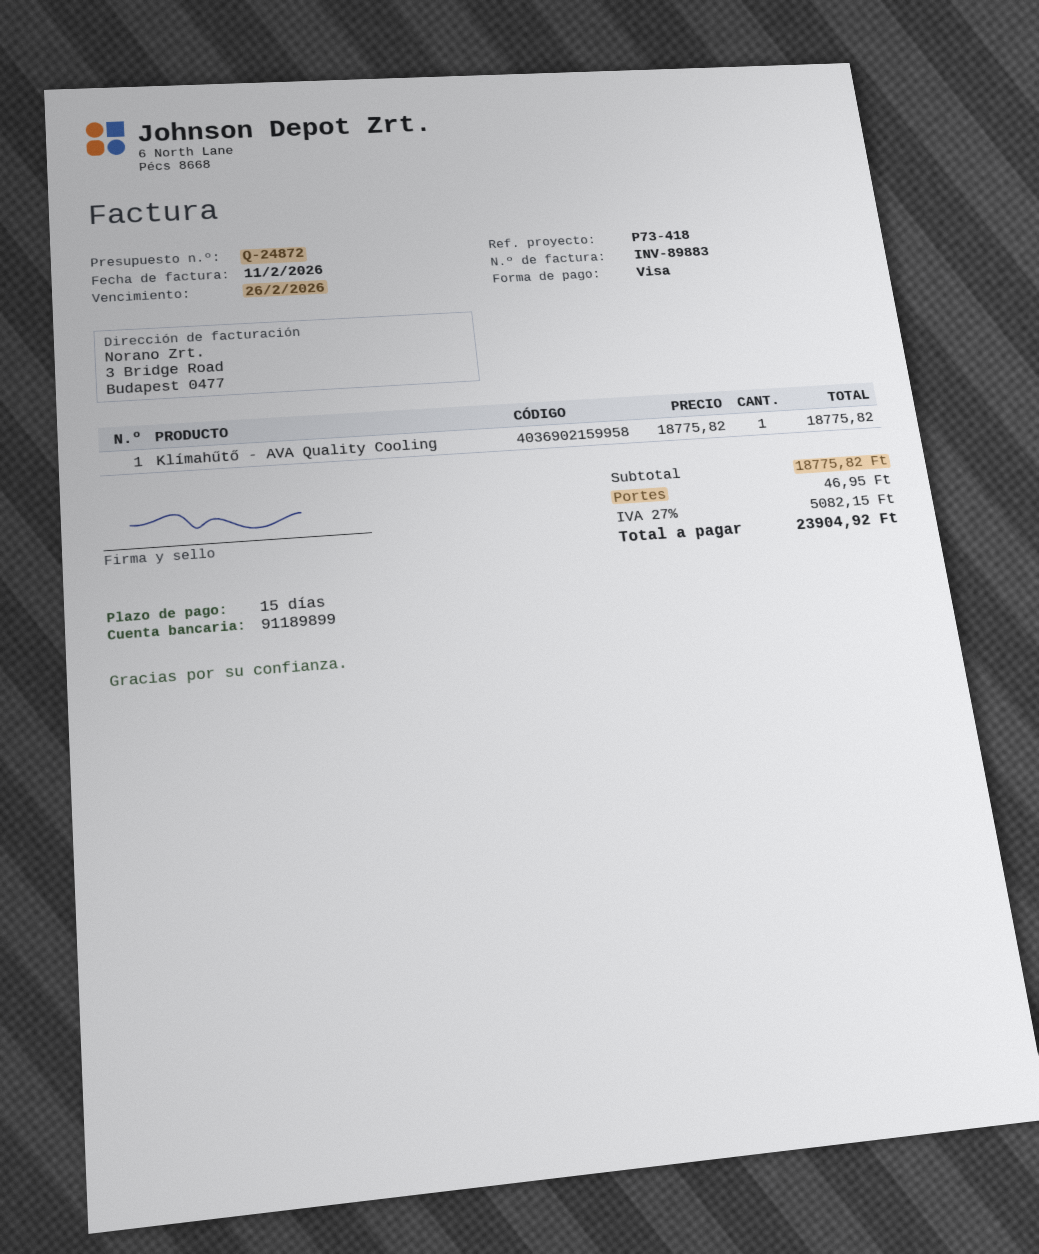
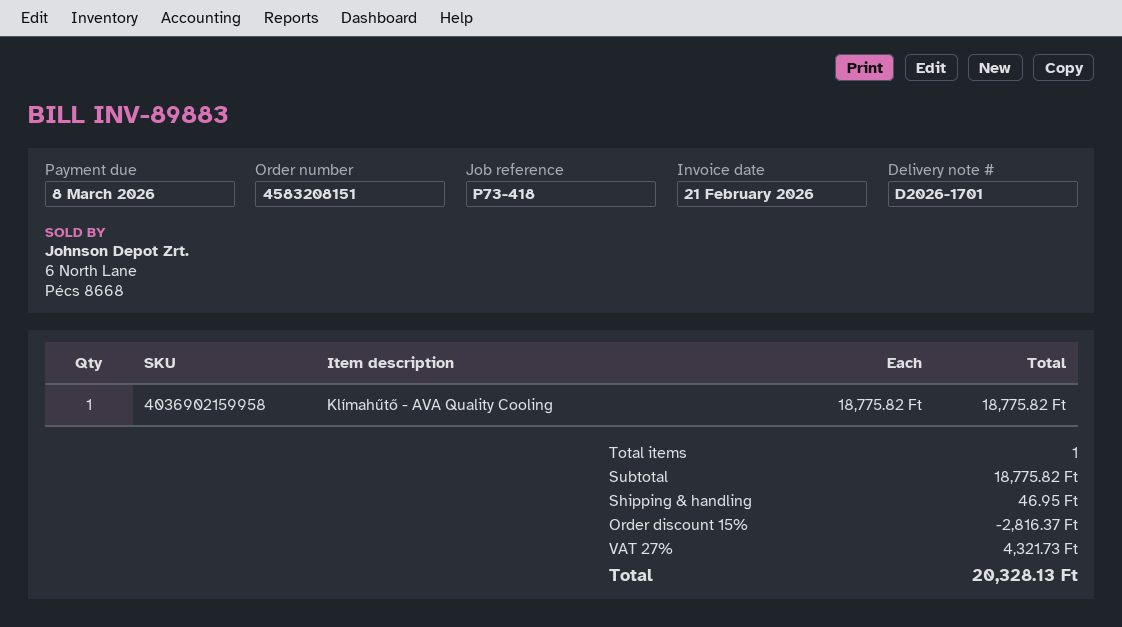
invoice date: 2026-02-11 -> 2026-02-21
due date: 2026-02-26 -> 2026-03-08
discount: none -> 15% = 2816.37
tax: 27% = 5082.15 -> 27% = 4321.73
total: 23904.92 -> 20328.13

